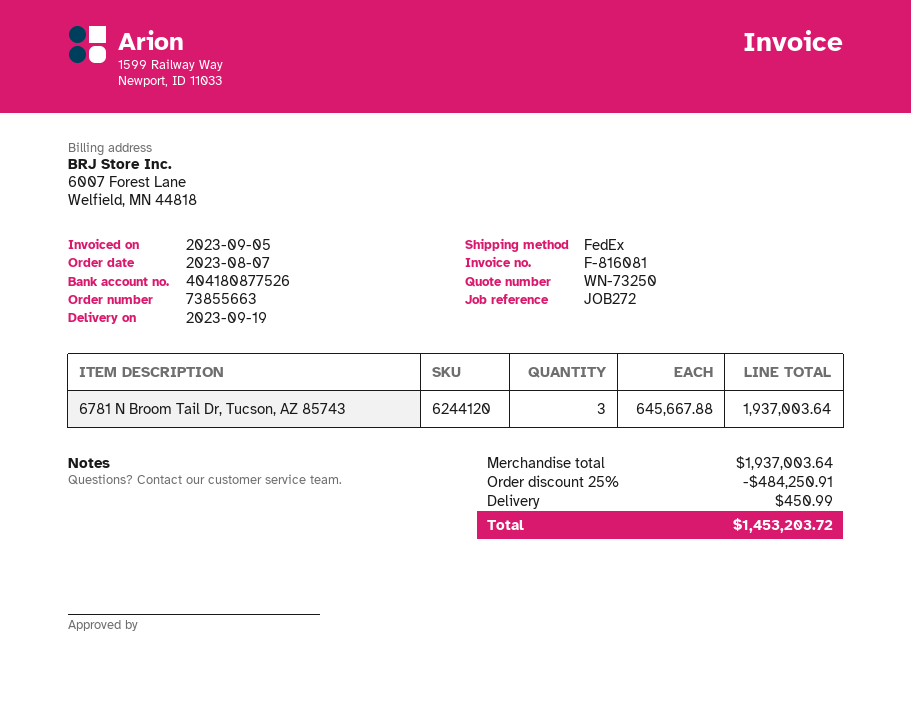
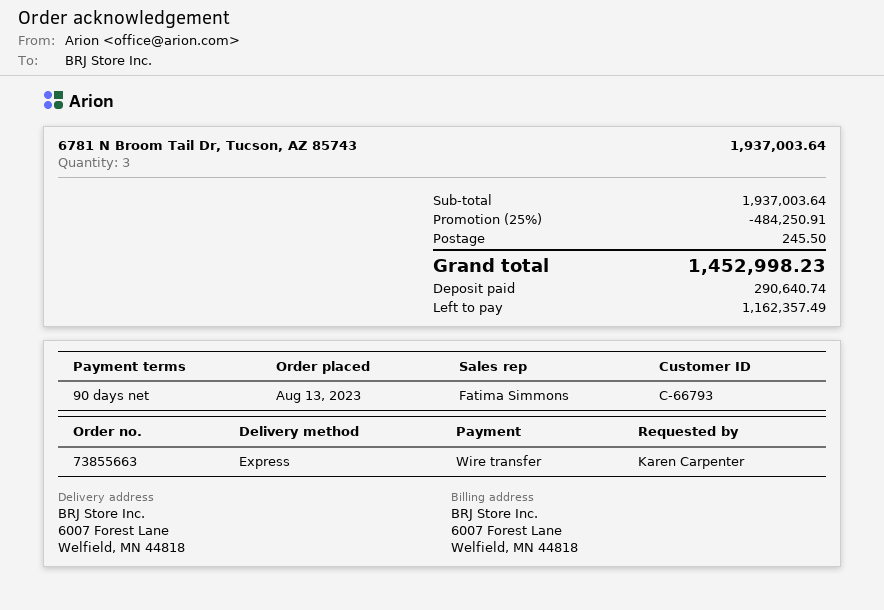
order date: 2023-08-07 -> 2023-08-13
shipping method: FedEx -> express
shipping: 450.99 -> 245.50
total: 1453203.72 -> 1452998.23

